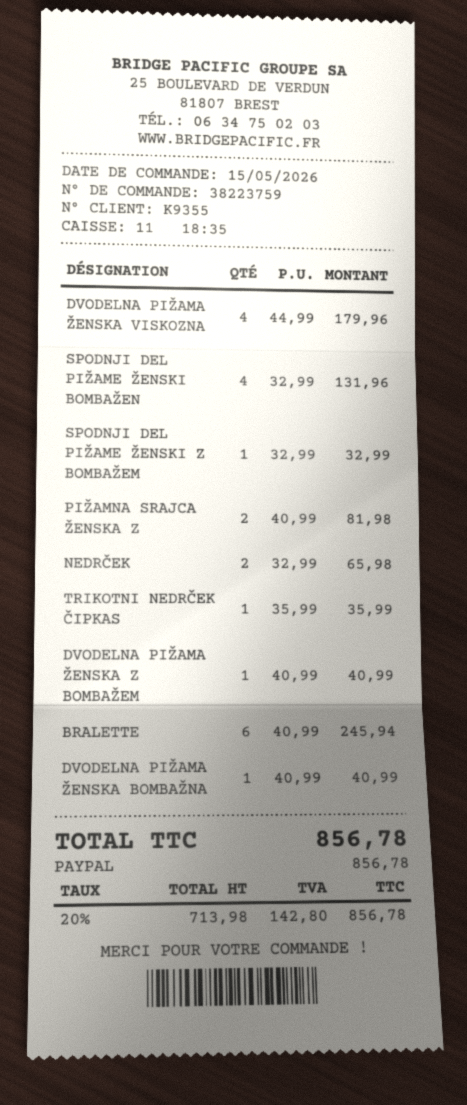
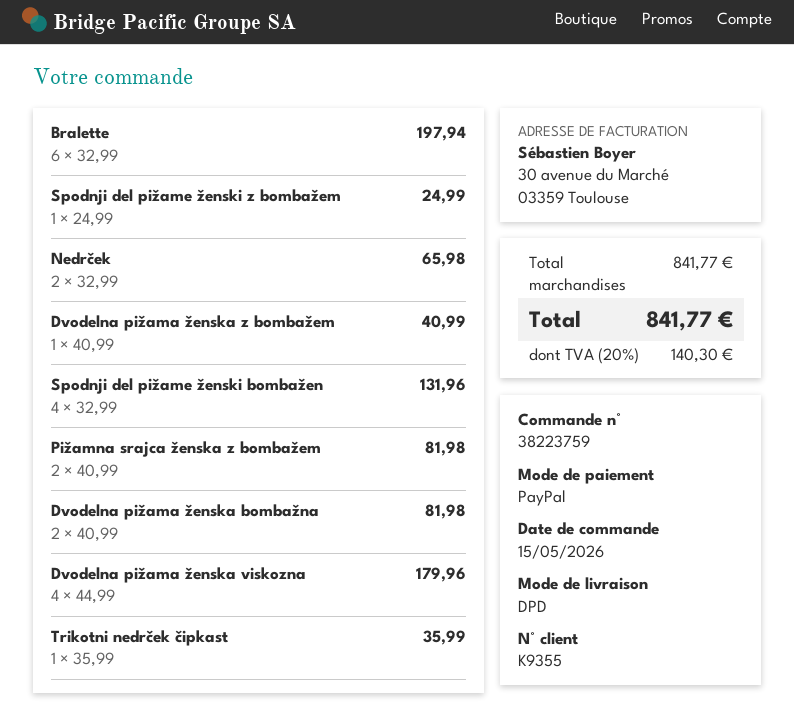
SPODNJI DEL PIŽAME ŽENSKI Z BOMBAŽEM: 1 x 32.99 = 32.99 -> 1 x 24.99 = 24.99
BRALETTE: 6 x 40.99 = 245.94 -> 6 x 32.99 = 197.94
DVODELNA PIŽAMA ŽENSKA BOMBAŽNA: 1 x 40.99 = 40.99 -> 2 x 40.99 = 81.98
tax: 20% = 142.80 -> 20% = 140.30
total: 856.78 -> 841.77

